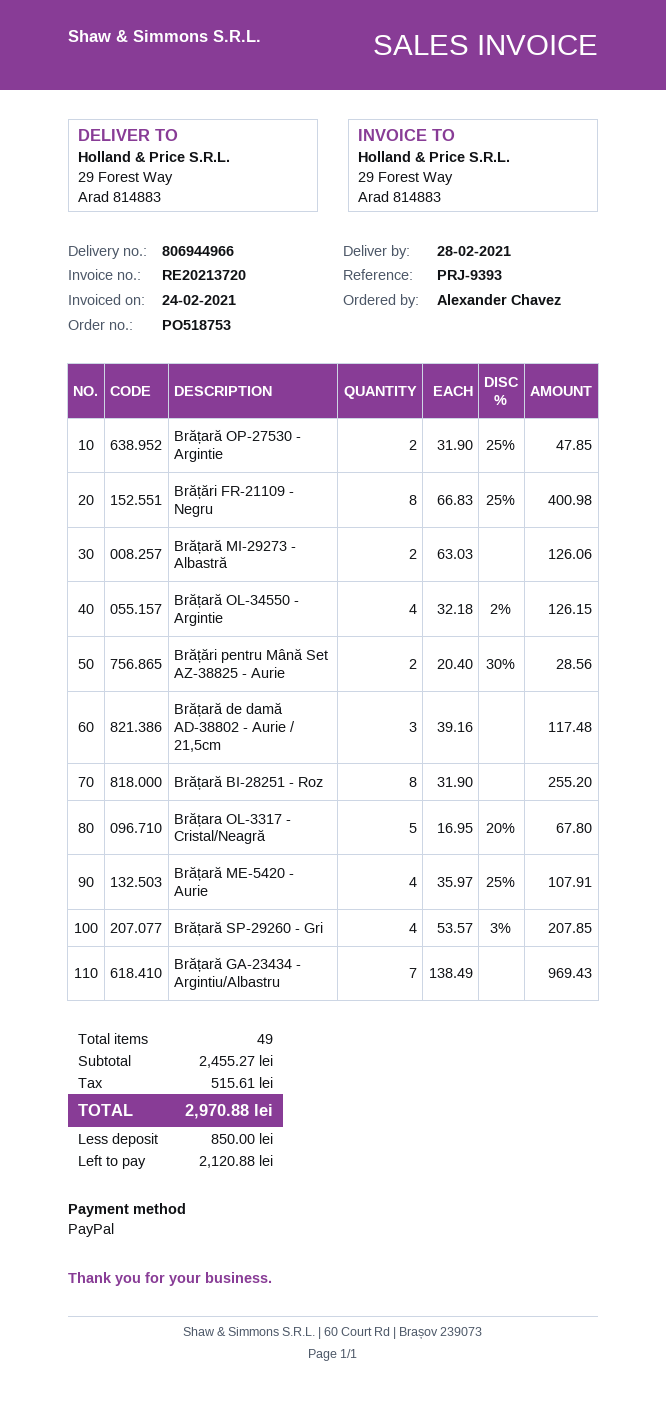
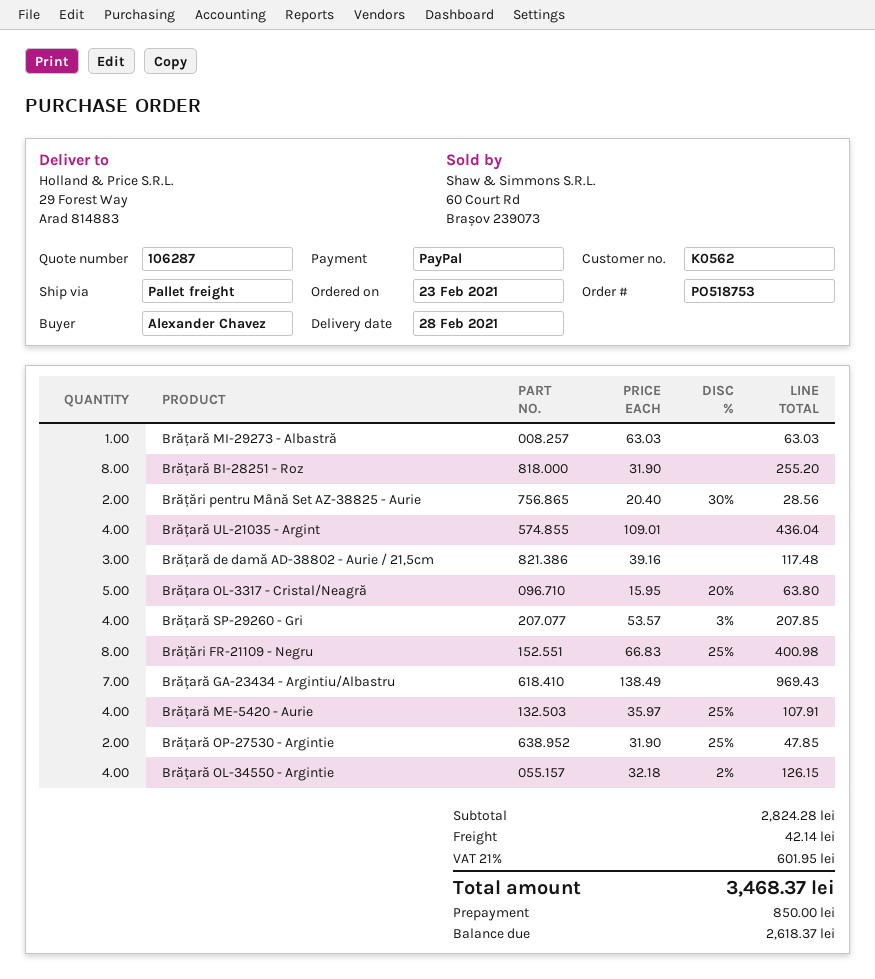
Brățară MI-29273 - Albastră: 2 x 63.03 = 126.06 -> 1 x 63.03 = 63.03
Brățara OL-3317 - Cristal/Neagră: 5 x 16.95 - 20% = 67.80 -> 5 x 15.95 - 20% = 63.80
Brățară UL-21035 - Argint: none -> 4 x 109.01 = 436.04
subtotal: 2455.27 -> 2824.28
shipping: none -> 42.14
tax: 515.61 -> 601.95
total: 2970.88 -> 3468.37
balance: 2120.88 -> 2618.37

